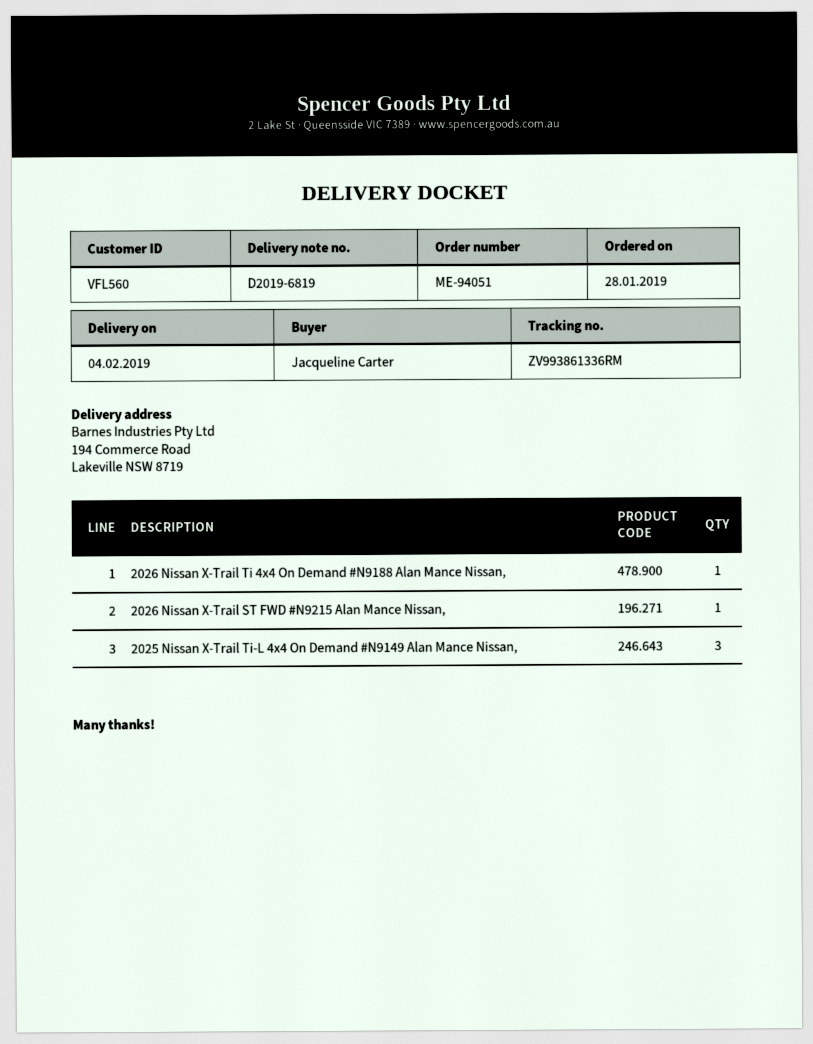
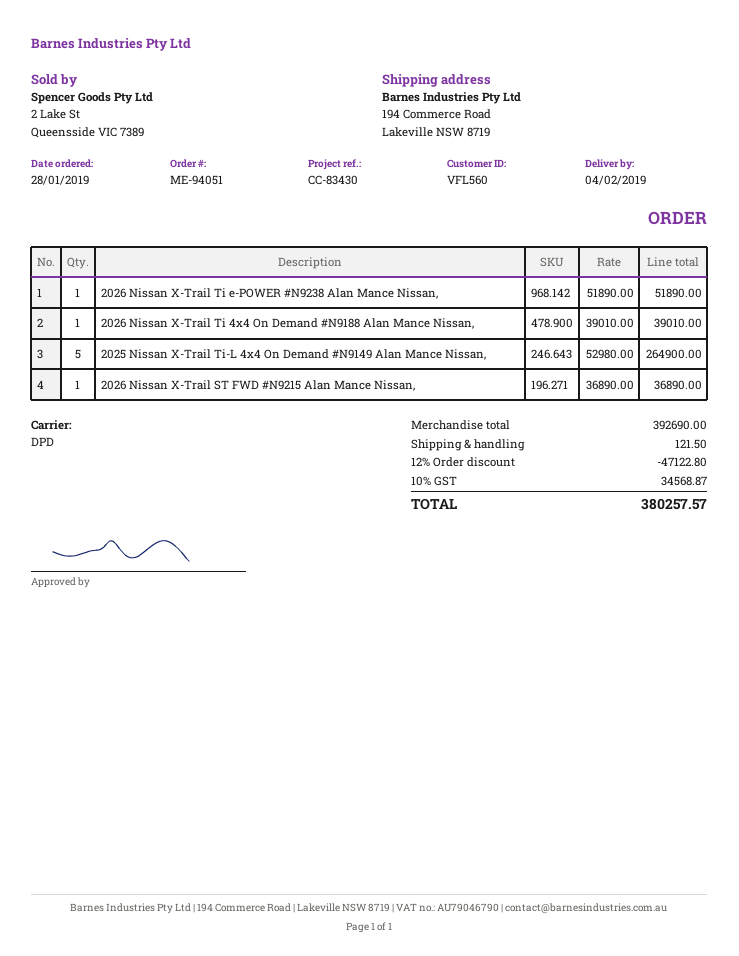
2025 Nissan X-Trail Ti-L 4x4 On Demand #N9149 Alan Mance Nissan,: 3 -> 5
2026 Nissan X-Trail Ti e-POWER #N9238 Alan Mance Nissan,: none -> 1

